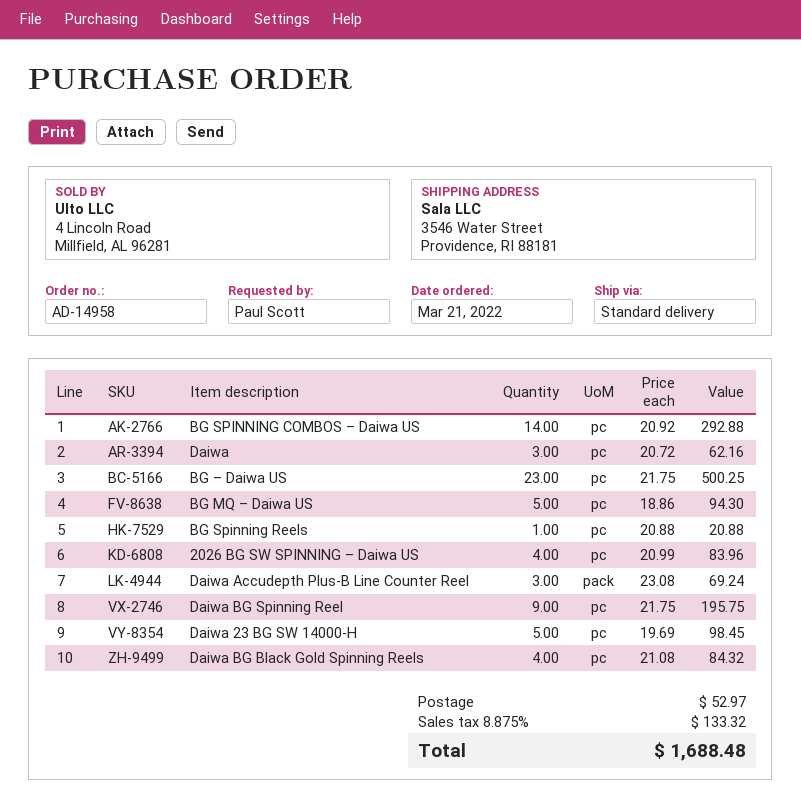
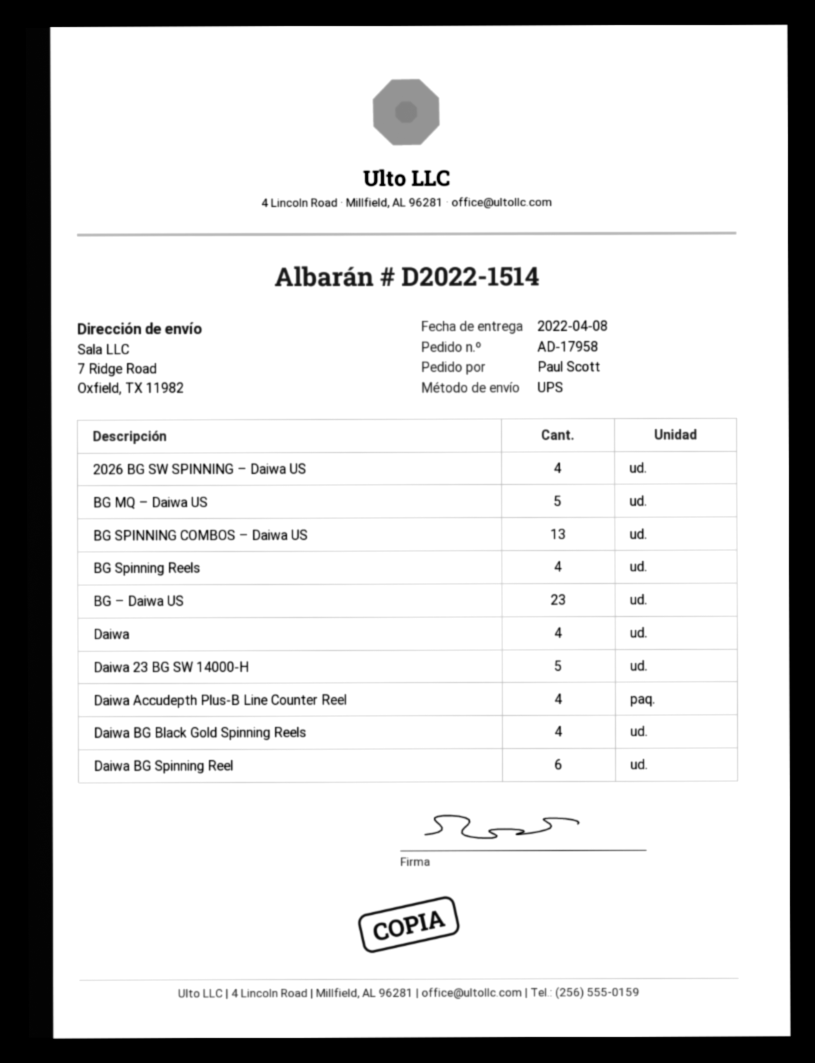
order number: AD-14958 -> AD-17958
shipping method: standard -> UPS
ship to: 3546 Water Street, Providence, RI 88181 -> 7 Ridge Road, Oxfield, TX 11982
BG SPINNING COMBOS – Daiwa US: 14 -> 13
Daiwa: 3 -> 4
BG Spinning Reels: 1 -> 4
Daiwa Accudepth Plus-B Line Counter Reel: 3 -> 4
Daiwa BG Spinning Reel: 9 -> 6

